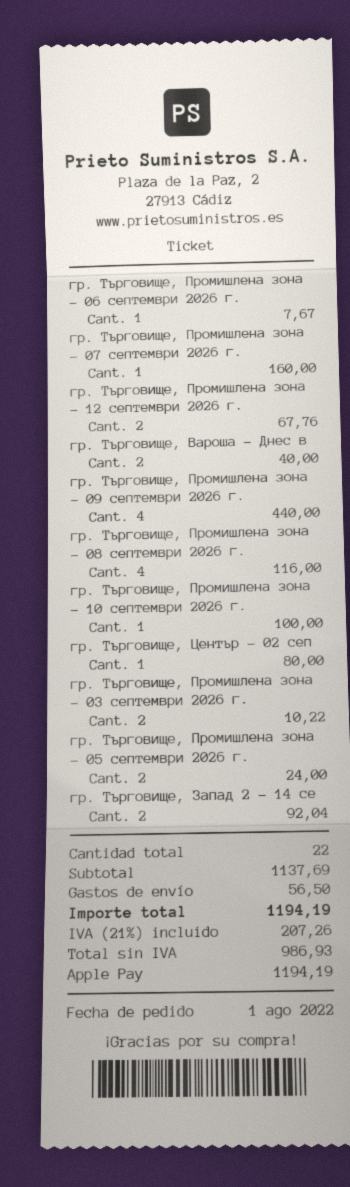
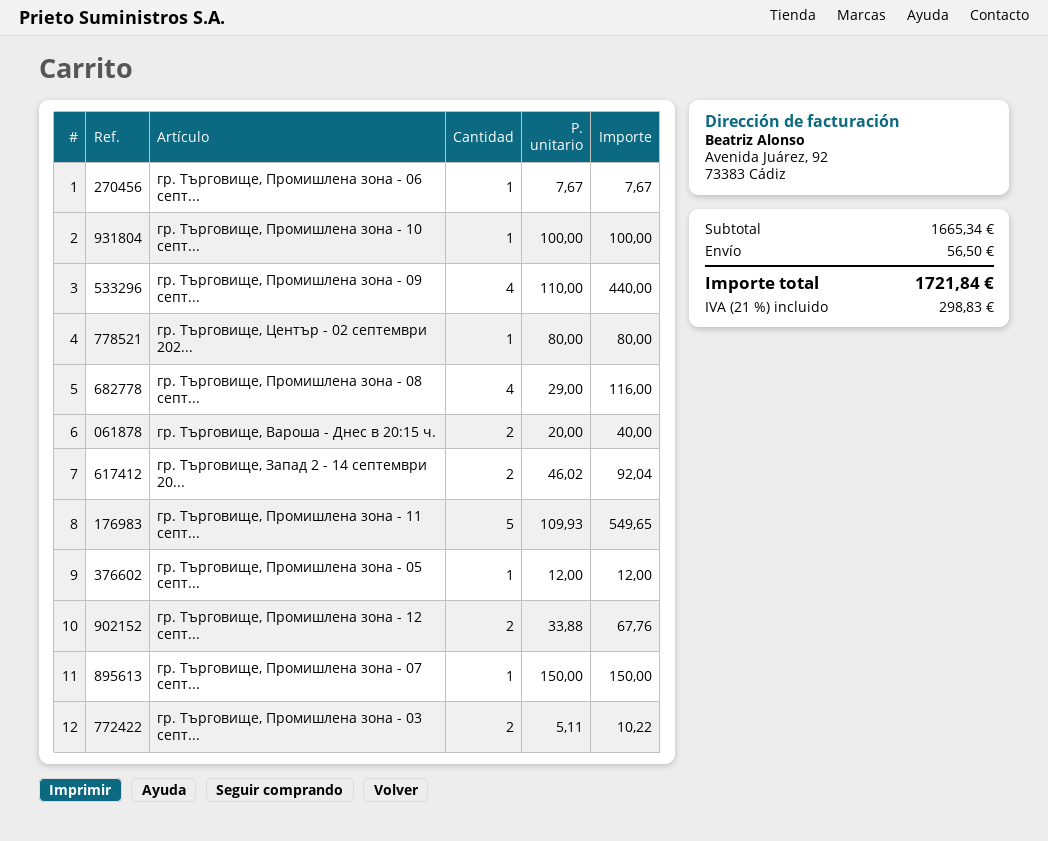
гр. Търговище, Промишлена зона - 07 септември 2026 г.: 1 for 160.00 -> 1 for 150.00
гр. Търговище, Промишлена зона - 05 септември 2026 г.: 2 for 24.00 -> 1 for 12.00
гр. Търговище, Промишлена зона - 11 септ...: none -> 5 for 549.65
subtotal: 1137.69 -> 1665.34
tax: 21% = 207.26 -> 21% = 298.83
total: 1194.19 -> 1721.84

